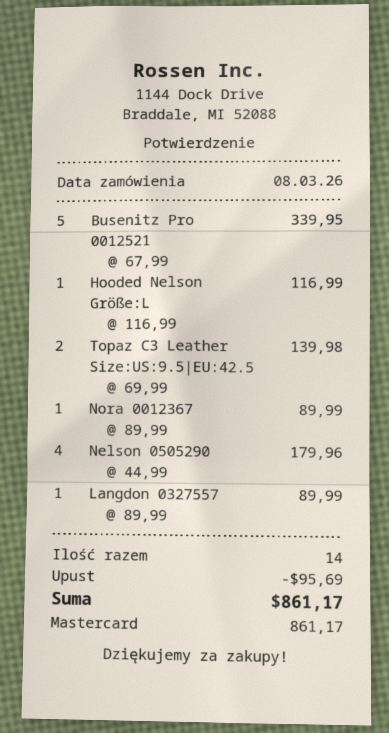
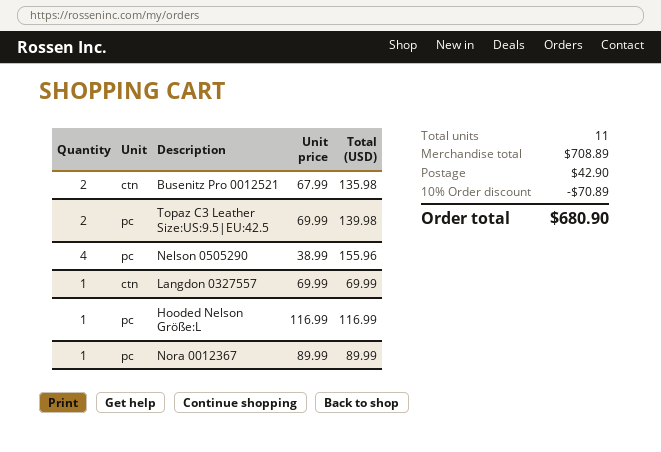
Busenitz Pro 0012521: 5 x 67.99 = 339.95 -> 2 x 67.99 = 135.98
Nelson 0505290: 4 x 44.99 = 179.96 -> 4 x 38.99 = 155.96
Langdon 0327557: 1 x 89.99 = 89.99 -> 1 x 69.99 = 69.99
total quantity: 14 -> 11
discount: 95.69 -> 70.89
shipping: none -> 42.90
total: 861.17 -> 680.90

